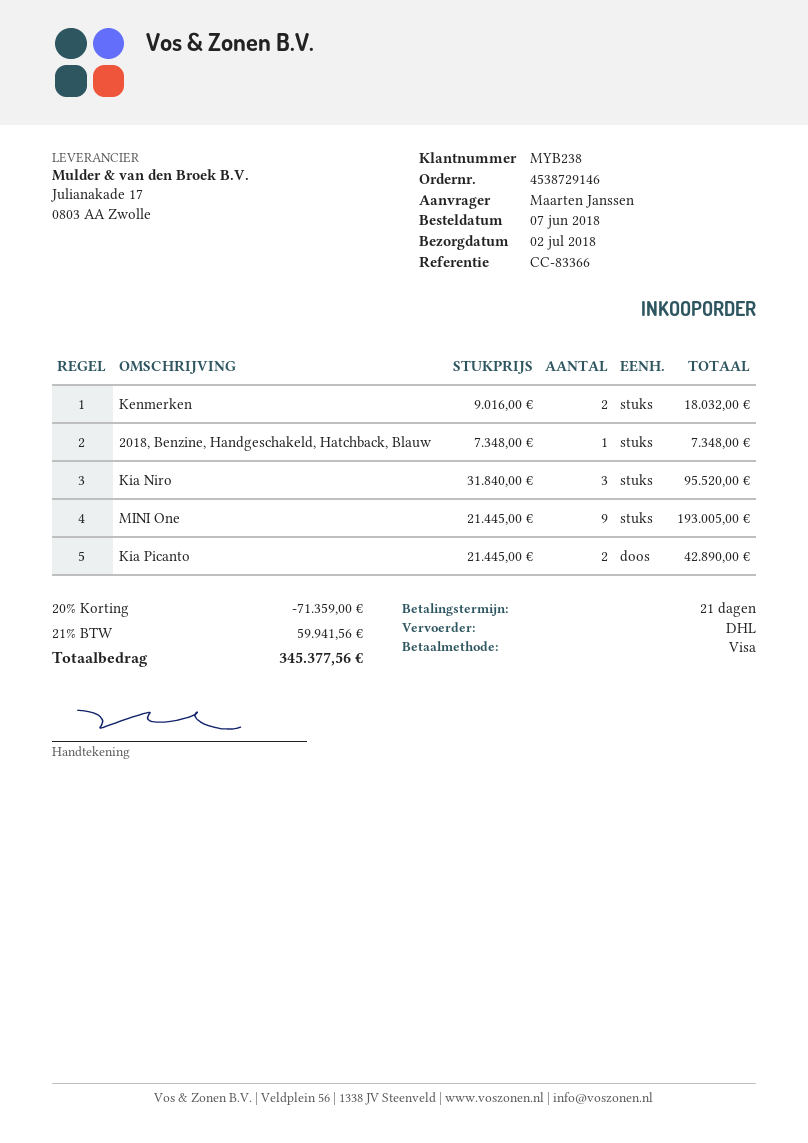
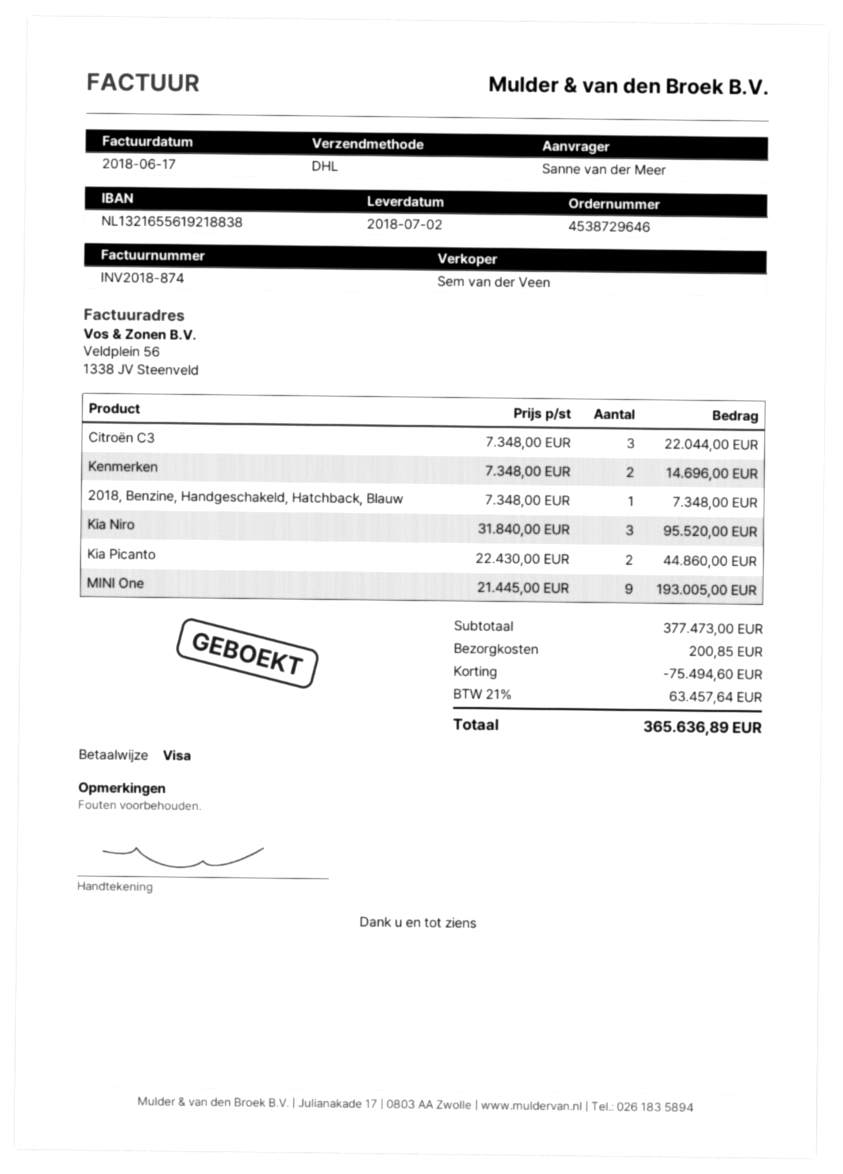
order number: 4538729146 -> 4538729646
ordered by: Maarten Janssen -> Sanne van der Meer
Kenmerken: 2 x 9016.00 = 18032.00 -> 2 x 7348.00 = 14696.00
Kia Picanto: 2 x 21445.00 = 42890.00 -> 2 x 22430.00 = 44860.00
Citroën C3: none -> 3 x 7348.00 = 22044.00
discount: 71359.00 -> 75494.60
shipping: none -> 200.85
tax: 21% = 59941.56 -> 21% = 63457.64
total: 345377.56 -> 365636.89

